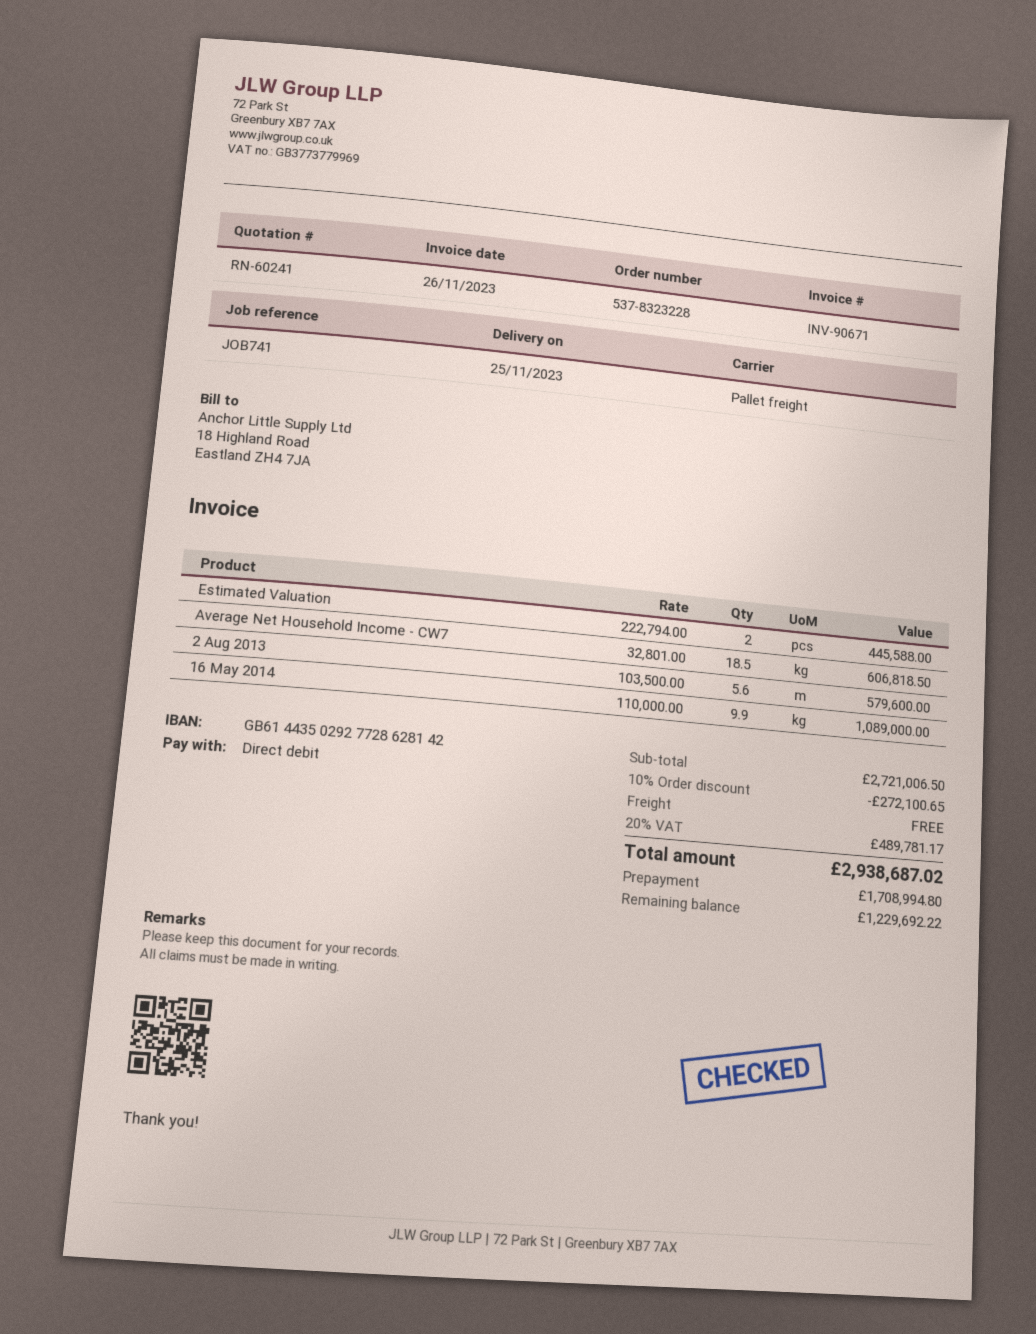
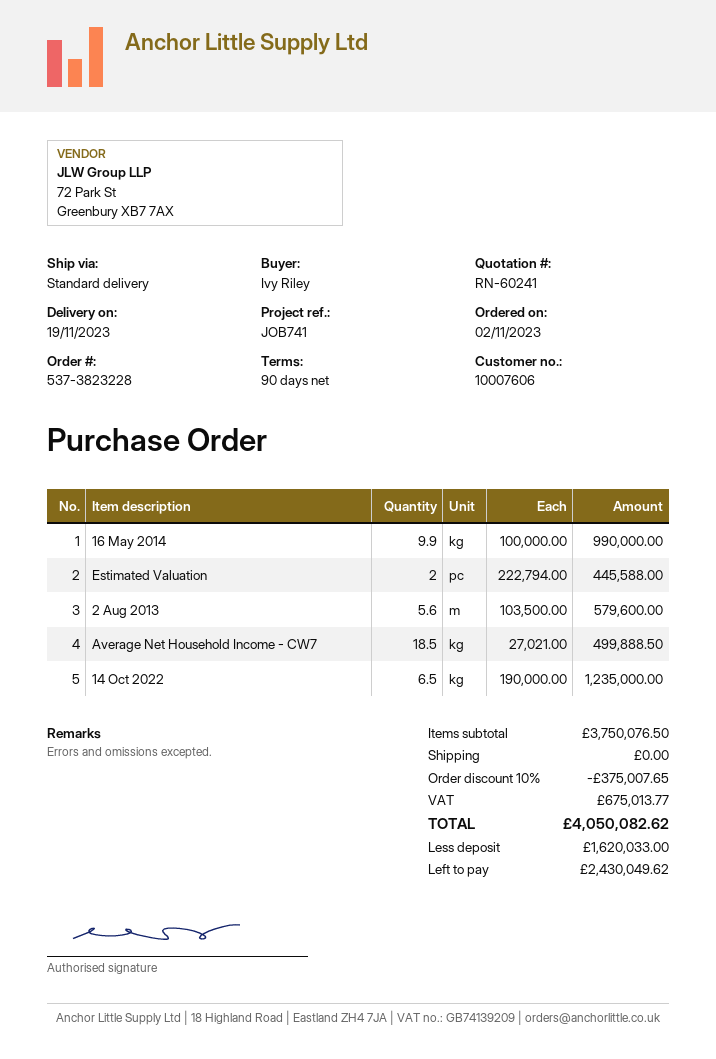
order number: 537-8323228 -> 537-3823228
delivery date: 2023-11-25 -> 2023-11-19
shipping method: pallet freight -> standard
Average Net Household Income - CW7: 18.5 x 32801.00 = 606818.50 -> 18.5 x 27021.00 = 499888.50
16 May 2014: 9.9 x 110000.00 = 1089000.00 -> 9.9 x 100000.00 = 990000.00
14 Oct 2022: none -> 6.5 x 190000.00 = 1235000.00
subtotal: 2721006.50 -> 3750076.50
discount: 10% = 272100.65 -> 10% = 375007.65
tax: 489781.17 -> 675013.77
total: 2938687.02 -> 4050082.62
deposit: 1708994.80 -> 1620033.00
balance: 1229692.22 -> 2430049.62

